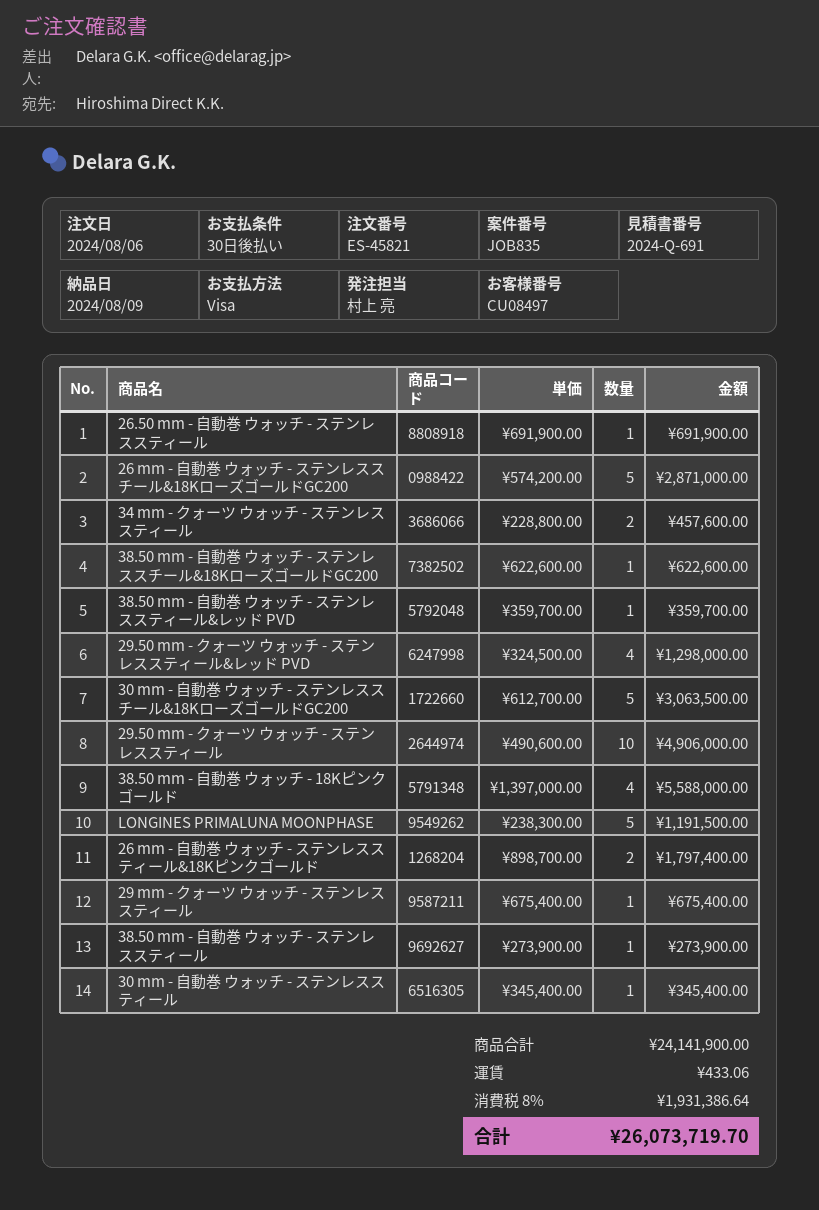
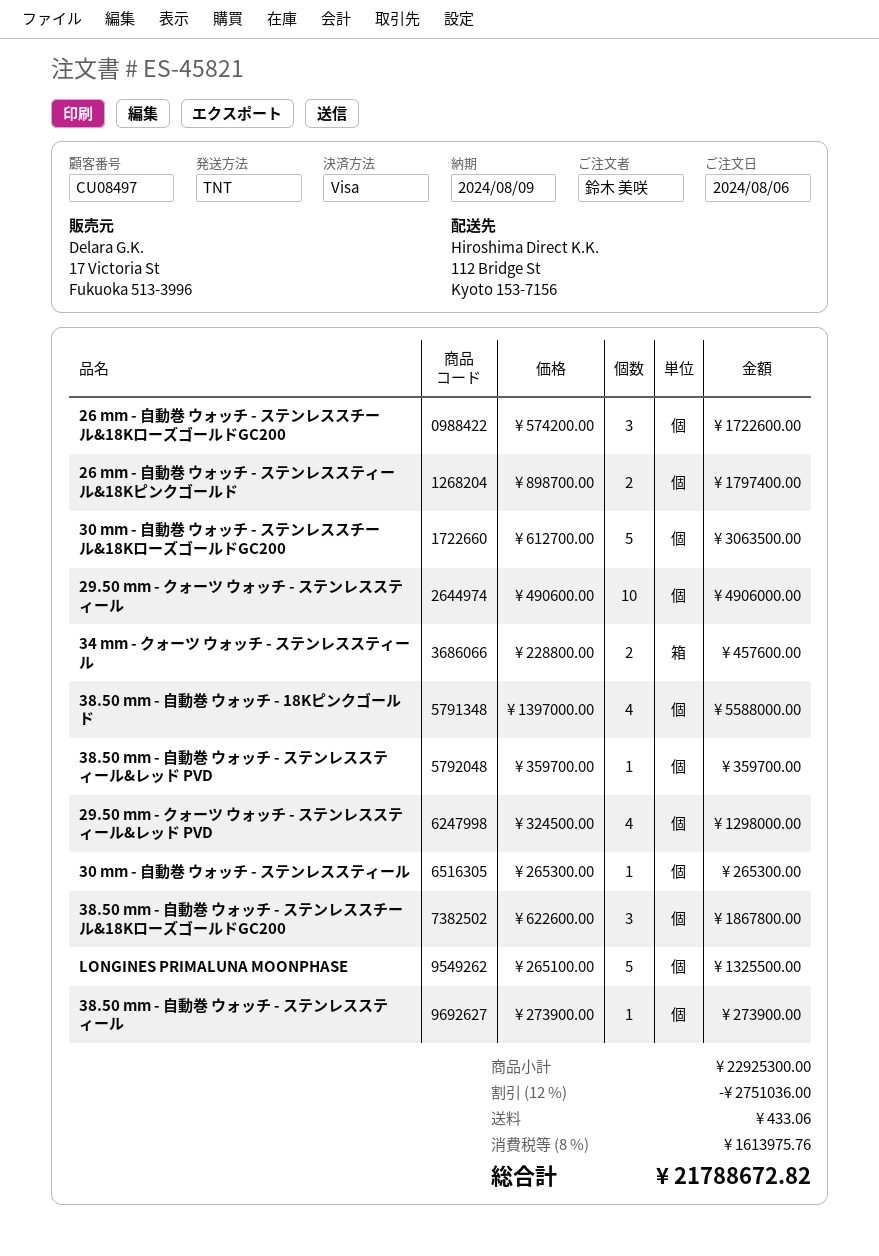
ordered by: 村上 亮 -> 鈴木 美咲
26.50 mm - 自動巻 ウォッチ - ステンレススティール: 1 x 691900.00 = 691900.00 -> none
26 mm - 自動巻 ウォッチ - ステンレススチール&18KローズゴールドGC200: 5 x 574200.00 = 2871000.00 -> 3 x 574200.00 = 1722600.00
38.50 mm - 自動巻 ウォッチ - ステンレススチール&18KローズゴールドGC200: 1 x 622600.00 = 622600.00 -> 3 x 622600.00 = 1867800.00
LONGINES PRIMALUNA MOONPHASE: 5 x 238300.00 = 1191500.00 -> 5 x 265100.00 = 1325500.00
29 mm - クォーツ ウォッチ - ステンレススティール: 1 x 675400.00 = 675400.00 -> none
30 mm - 自動巻 ウォッチ - ステンレススティール: 1 x 345400.00 = 345400.00 -> 1 x 265300.00 = 265300.00
subtotal: 24141900.00 -> 22925300.00
discount: none -> 12% = 2751036.00
tax: 8% = 1931386.64 -> 8% = 1613975.76
total: 26073719.70 -> 21788672.82

